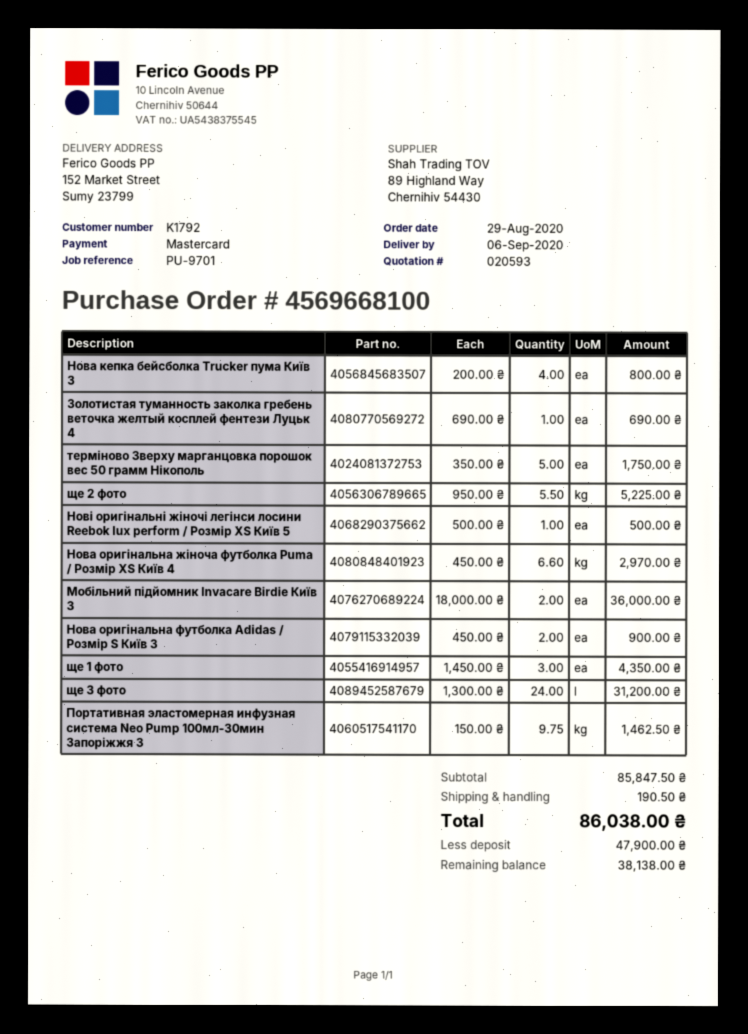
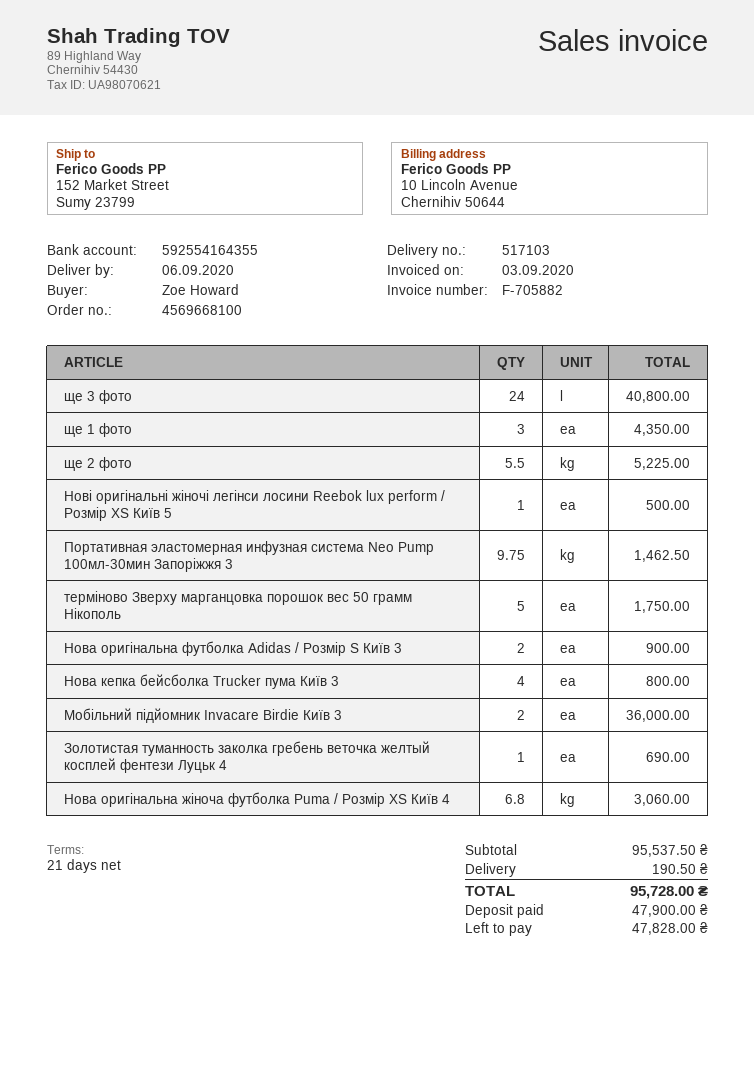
Нова оригінальна жіноча футболка Puma / Розмір XS Київ 4: 6.6 for 2970.00 -> 6.8 for 3060.00
ще 3 фото: 24 for 31200.00 -> 24 for 40800.00
subtotal: 85847.50 -> 95537.50
total: 86038.00 -> 95728.00
balance: 38138.00 -> 47828.00

